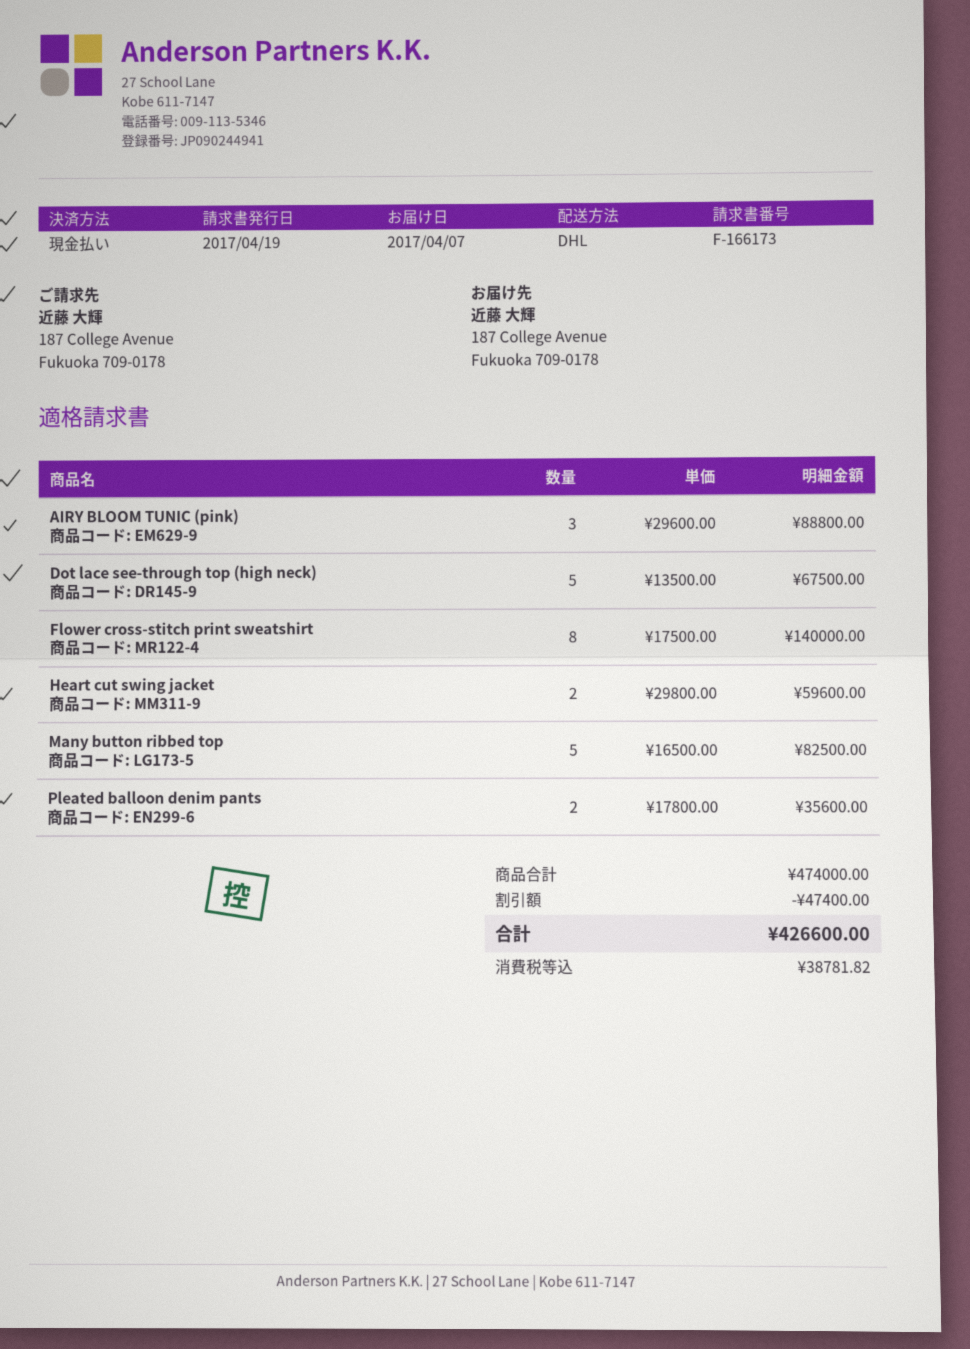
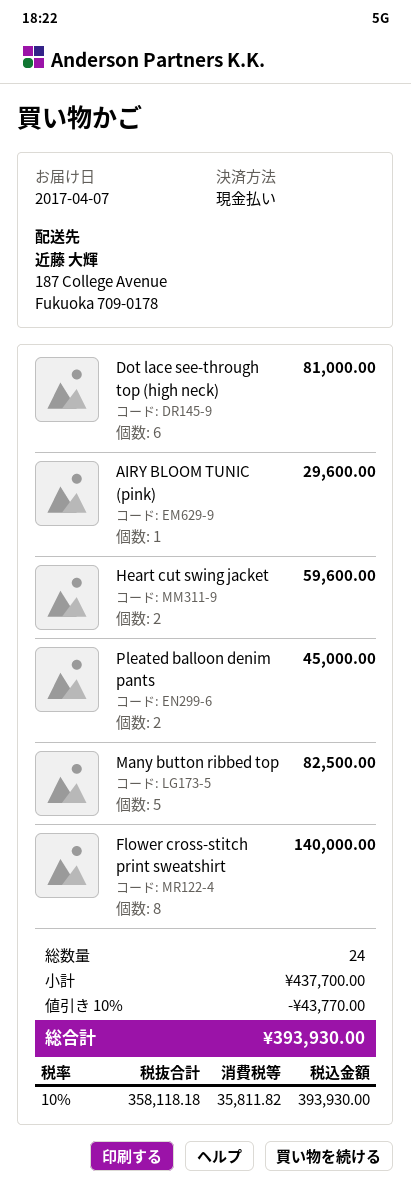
AIRY BLOOM TUNIC (pink): 3 for 88800.00 -> 1 for 29600.00
Dot lace see-through top (high neck): 5 for 67500.00 -> 6 for 81000.00
Pleated balloon denim pants: 2 for 35600.00 -> 2 for 45000.00
subtotal: 474000.00 -> 437700.00
discount: 47400.00 -> 43770.00
tax: 38781.82 -> 35811.82
total: 426600.00 -> 393930.00

